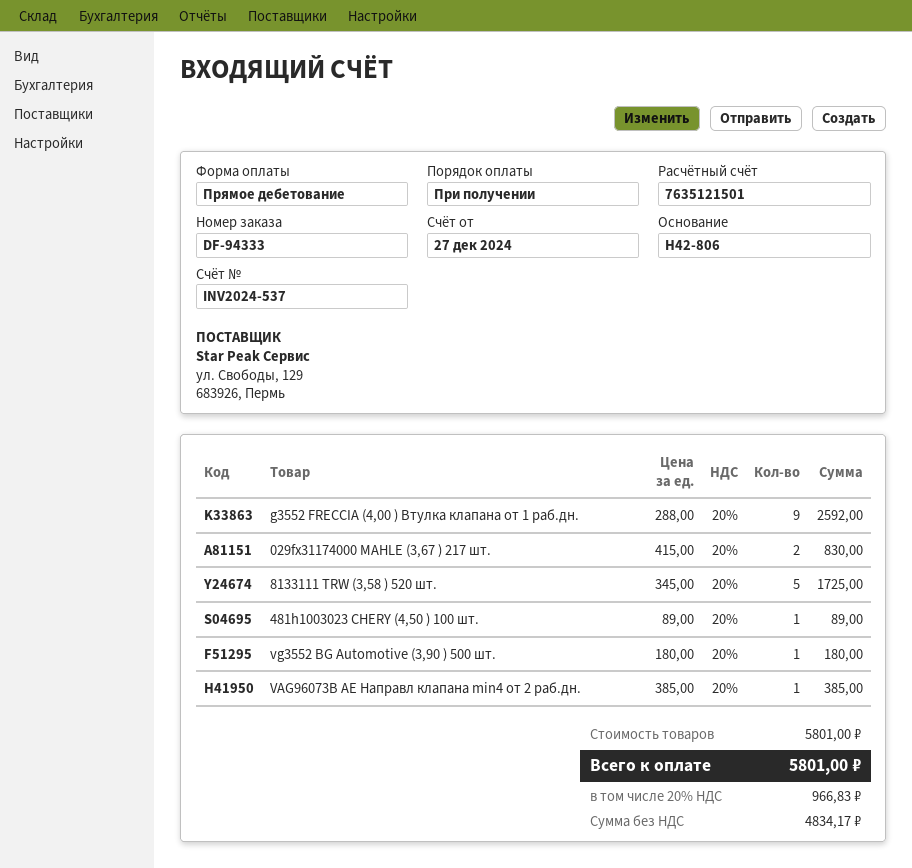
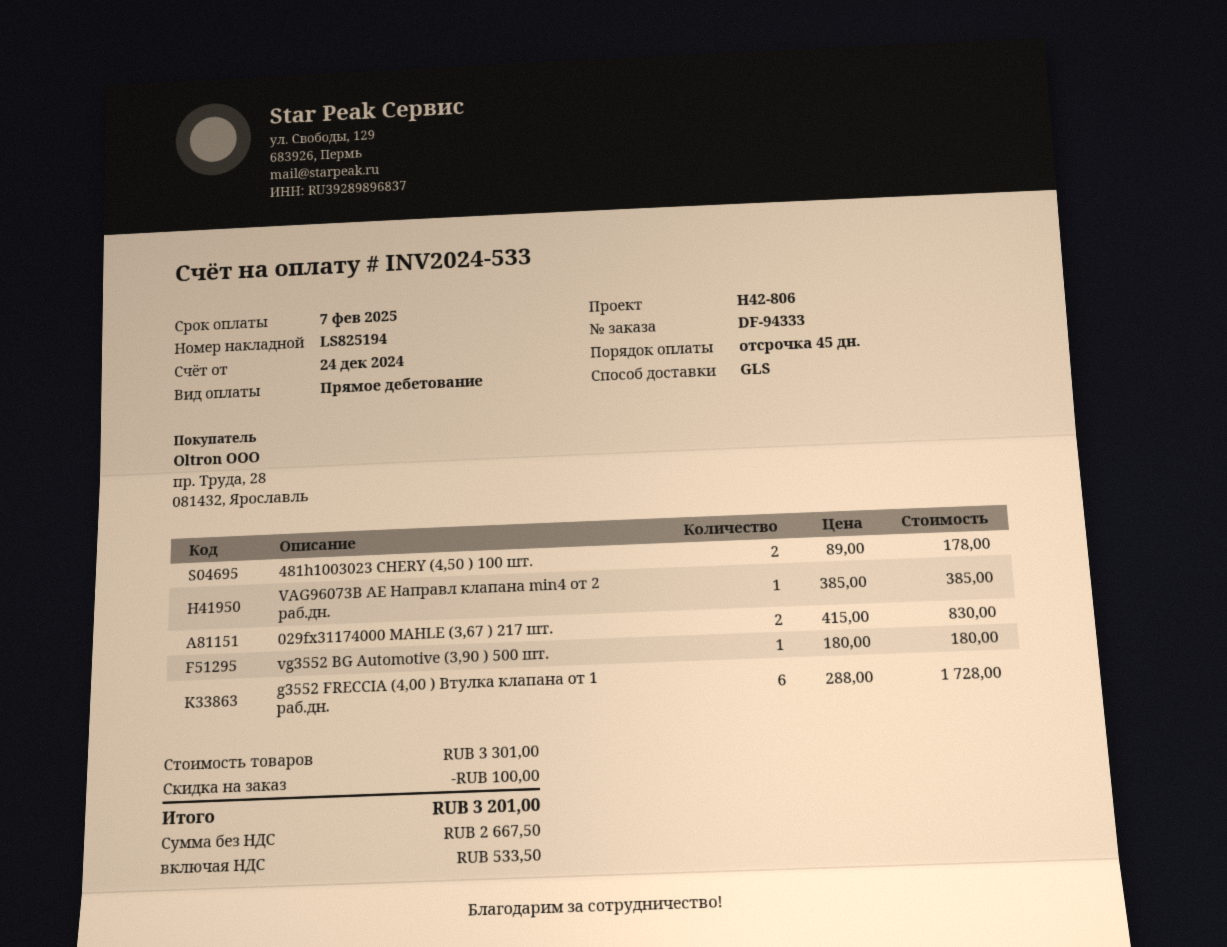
invoice number: INV2024-537 -> INV2024-533
invoice date: 2024-12-27 -> 2024-12-24
payment terms: on receipt -> 45 days
g3552 FRECCIA (4,00 ) Втулка клапана от 1 раб.дн.: 9 x 288.00 = 2592.00 -> 6 x 288.00 = 1728.00
8133111 TRW (3,58 ) 520 шт.: 5 x 345.00 = 1725.00 -> none
481h1003023 CHERY (4,50 ) 100 шт.: 1 x 89.00 = 89.00 -> 2 x 89.00 = 178.00
subtotal: 5801.00 -> 3301.00
discount: none -> 100.00
net: 4834.17 -> 2667.50
tax: 966.83 -> 533.50
total: 5801.00 -> 3201.00

